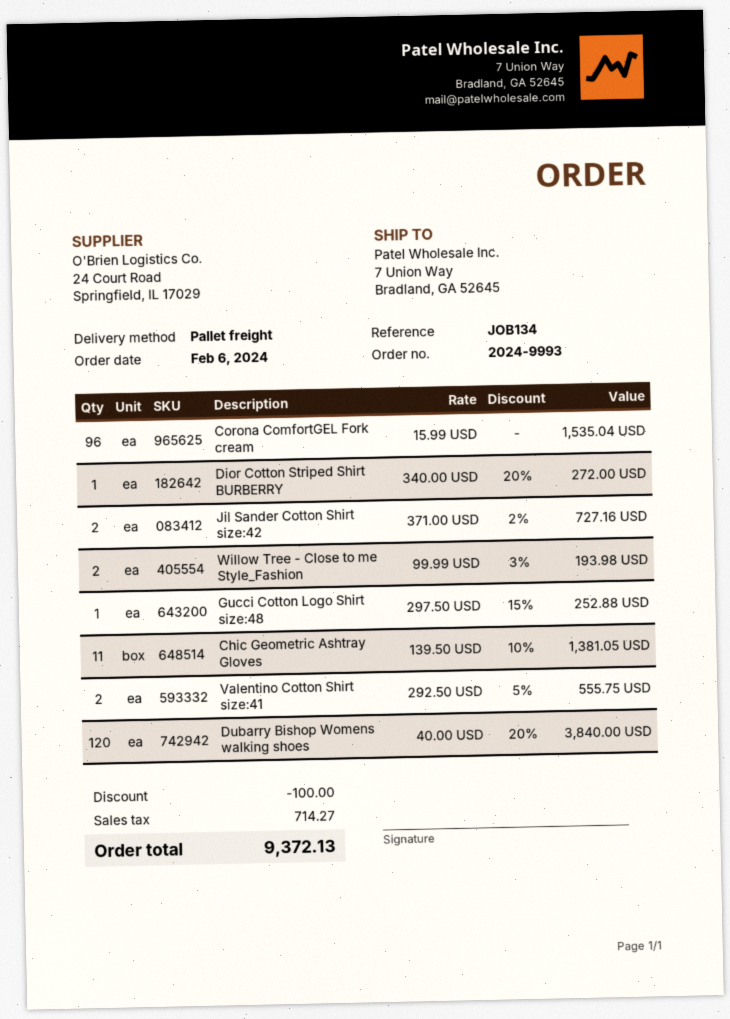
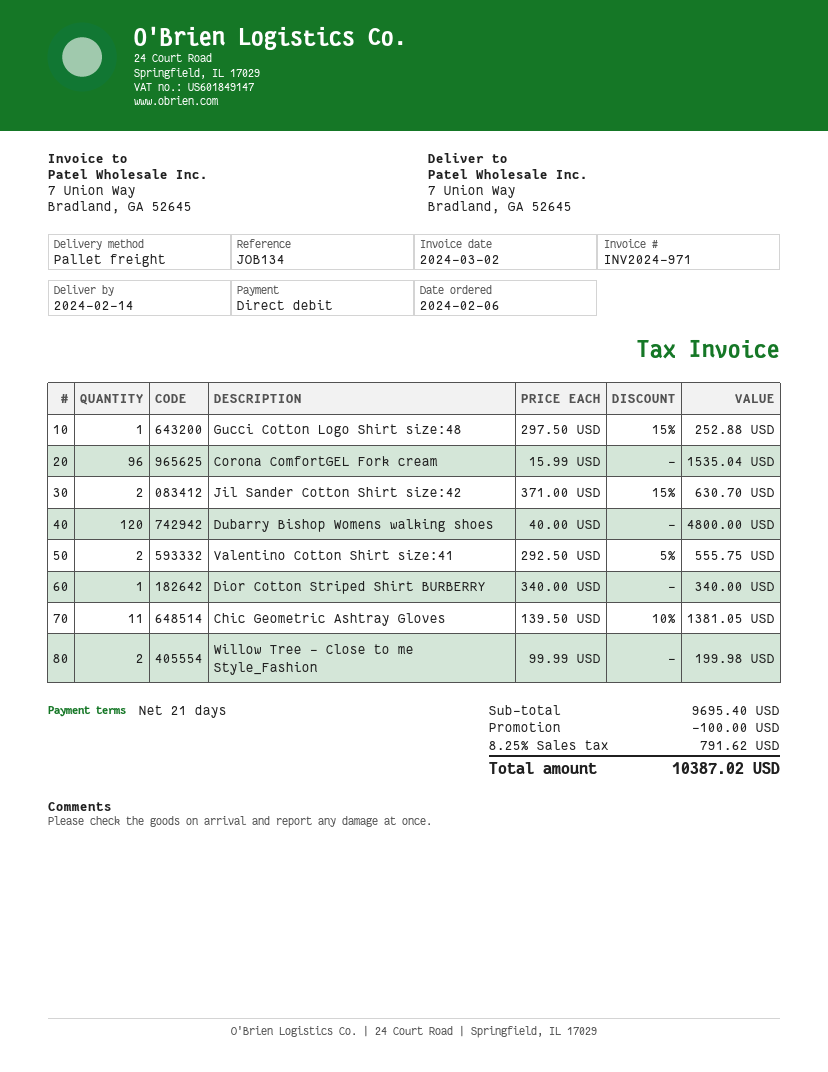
Dior Cotton Striped Shirt BURBERRY: 1 x 340.00 - 20% = 272.00 -> 1 x 340.00 = 340.00
Jil Sander Cotton Shirt size:42: 2 x 371.00 - 2% = 727.16 -> 2 x 371.00 - 15% = 630.70
Willow Tree - Close to me Style_Fashion: 2 x 99.99 - 3% = 193.98 -> 2 x 99.99 = 199.98
Dubarry Bishop Womens walking shoes: 120 x 40.00 - 20% = 3840.00 -> 120 x 40.00 = 4800.00
tax: 714.27 -> 791.62
total: 9372.13 -> 10387.02

